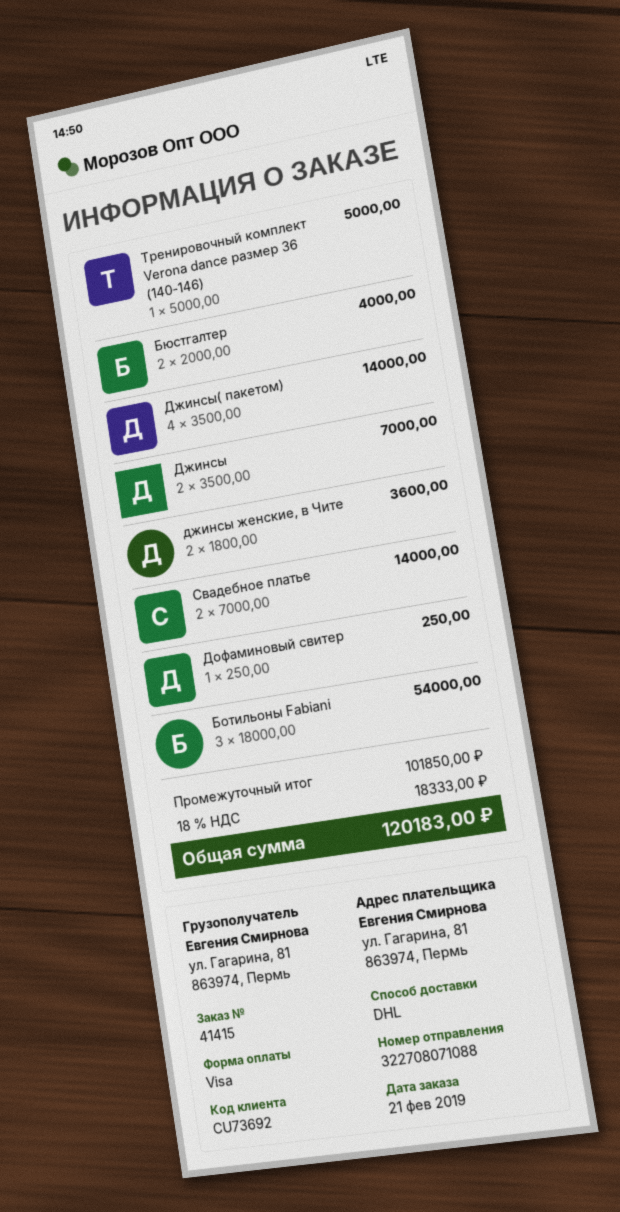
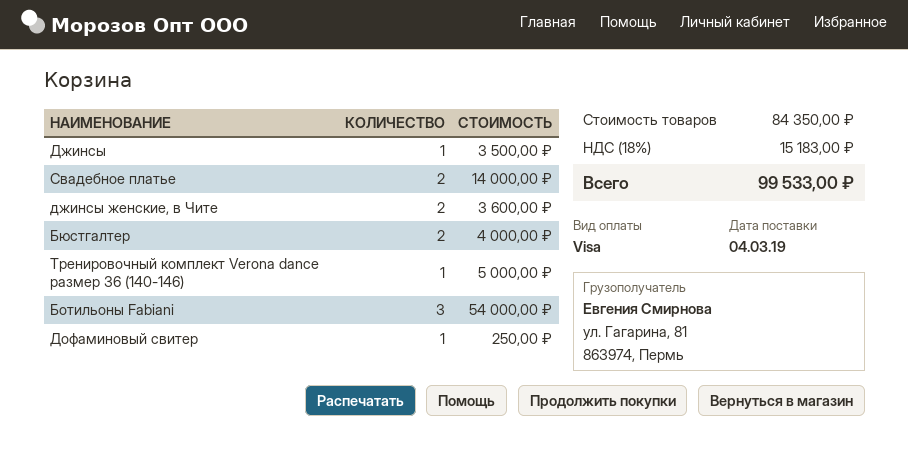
Джинсы( пакетом): 4 for 14000.00 -> none
Джинсы: 2 for 7000.00 -> 1 for 3500.00
subtotal: 101850.00 -> 84350.00
tax: 18% = 18333.00 -> 18% = 15183.00
total: 120183.00 -> 99533.00

